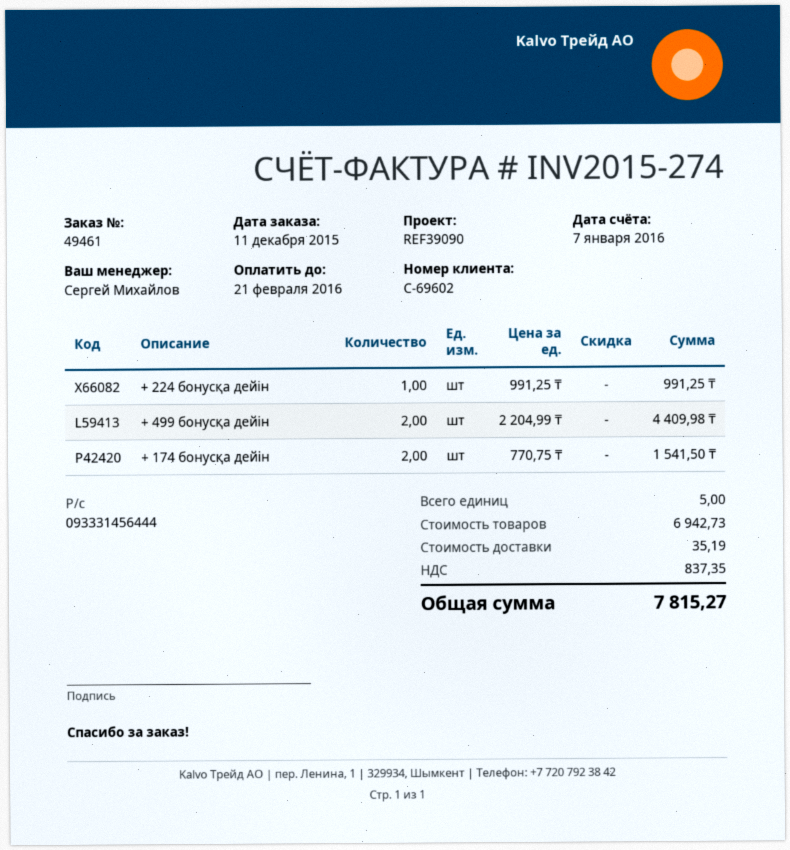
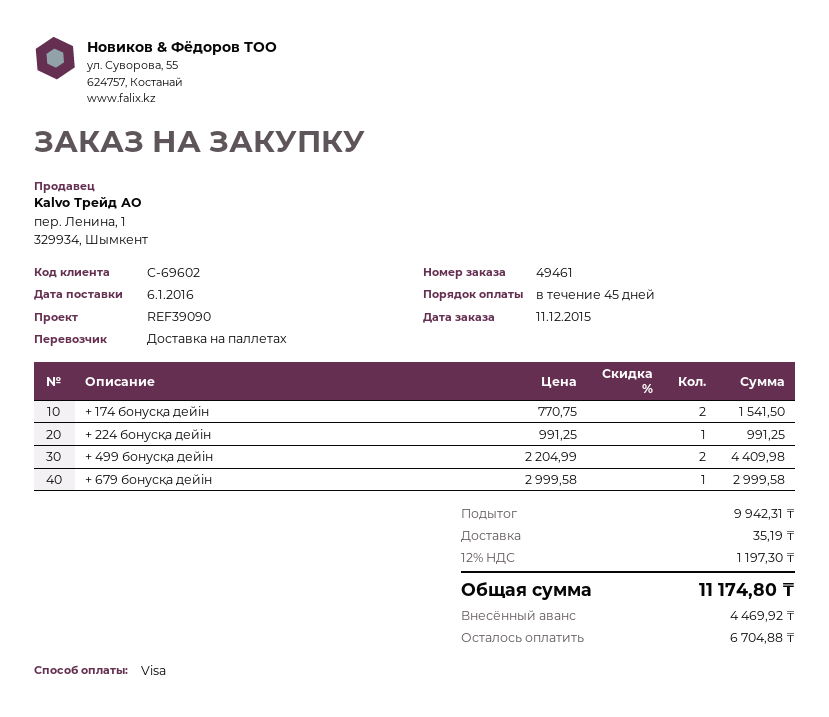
+ 679 бонусқа дейін: none -> 1 x 2999.58 = 2999.58
subtotal: 6942.73 -> 9942.31
tax: 837.35 -> 1197.30
total: 7815.27 -> 11174.80

